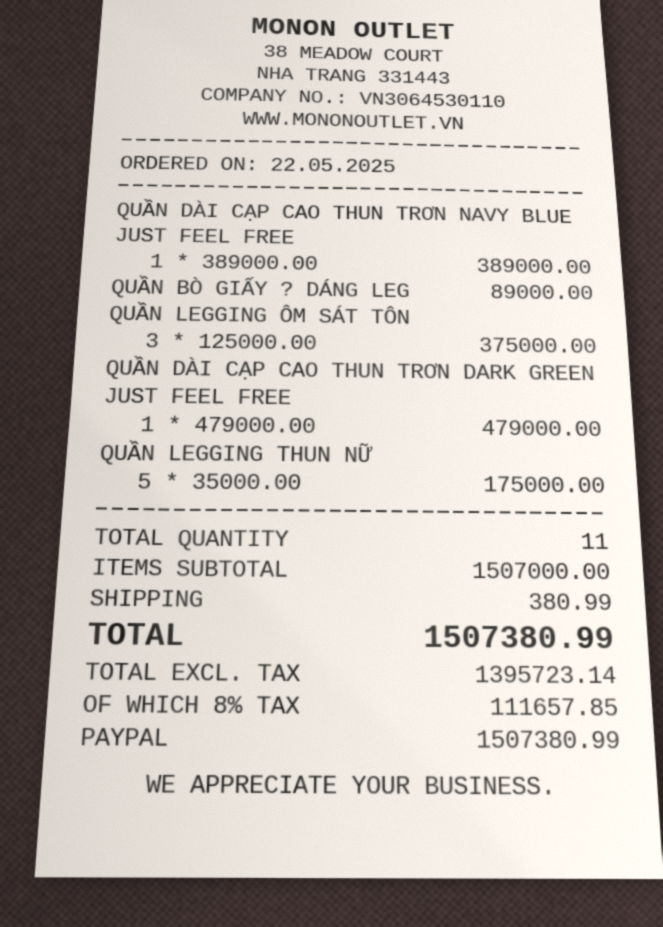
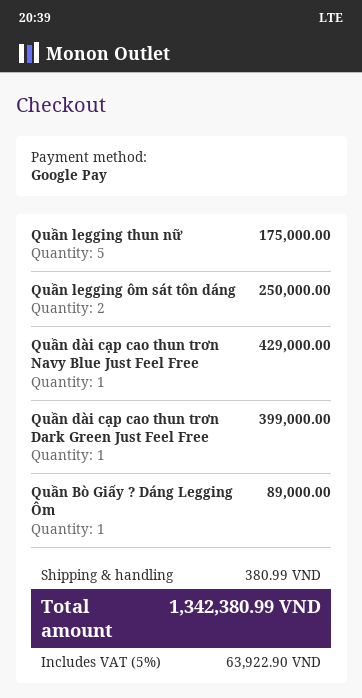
payment method: PayPal -> Google Pay
QUẦN DÀI CẠP CAO THUN TRƠN NAVY BLUE JUST FEEL FREE: 1 for 389000.00 -> 1 for 429000.00
QUẦN LEGGING ÔM SÁT TÔN: 3 for 375000.00 -> 2 for 250000.00
QUẦN DÀI CẠP CAO THUN TRƠN DARK GREEN JUST FEEL FREE: 1 for 479000.00 -> 1 for 399000.00
tax: 8% = 111657.85 -> 5% = 63922.90
total: 1507380.99 -> 1342380.99

